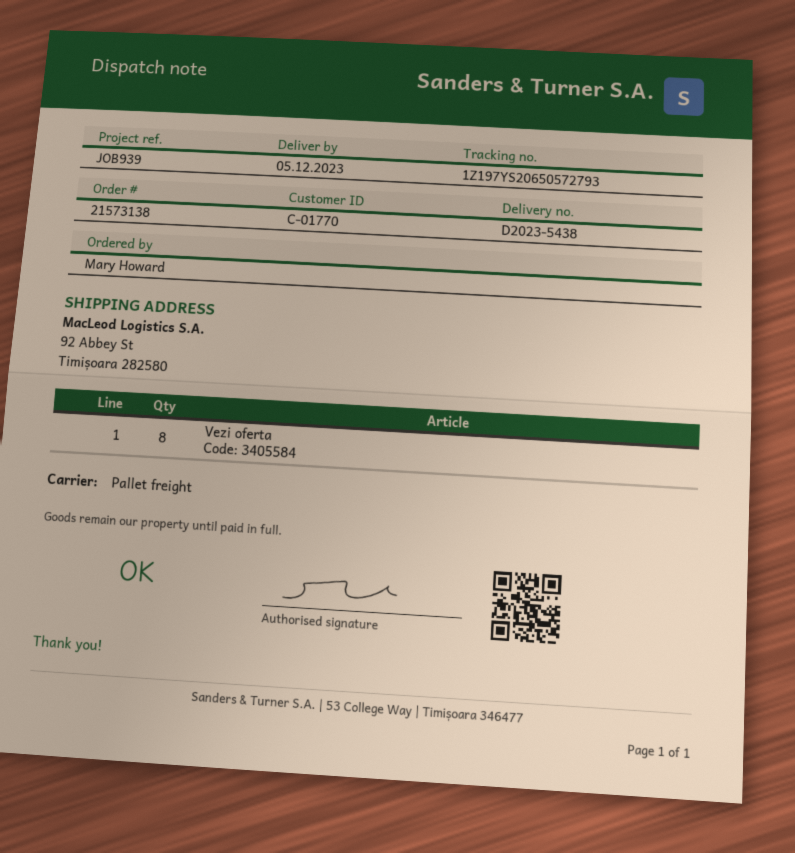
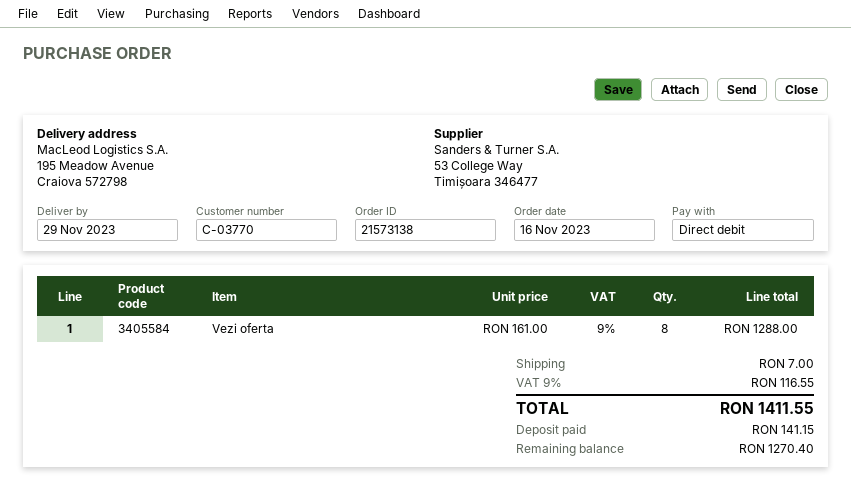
delivery date: 2023-12-05 -> 2023-11-29
customer number: C-01770 -> C-03770
ship to: 92 Abbey St, Timișoara 282580 -> 195 Meadow Avenue, Craiova 572798

